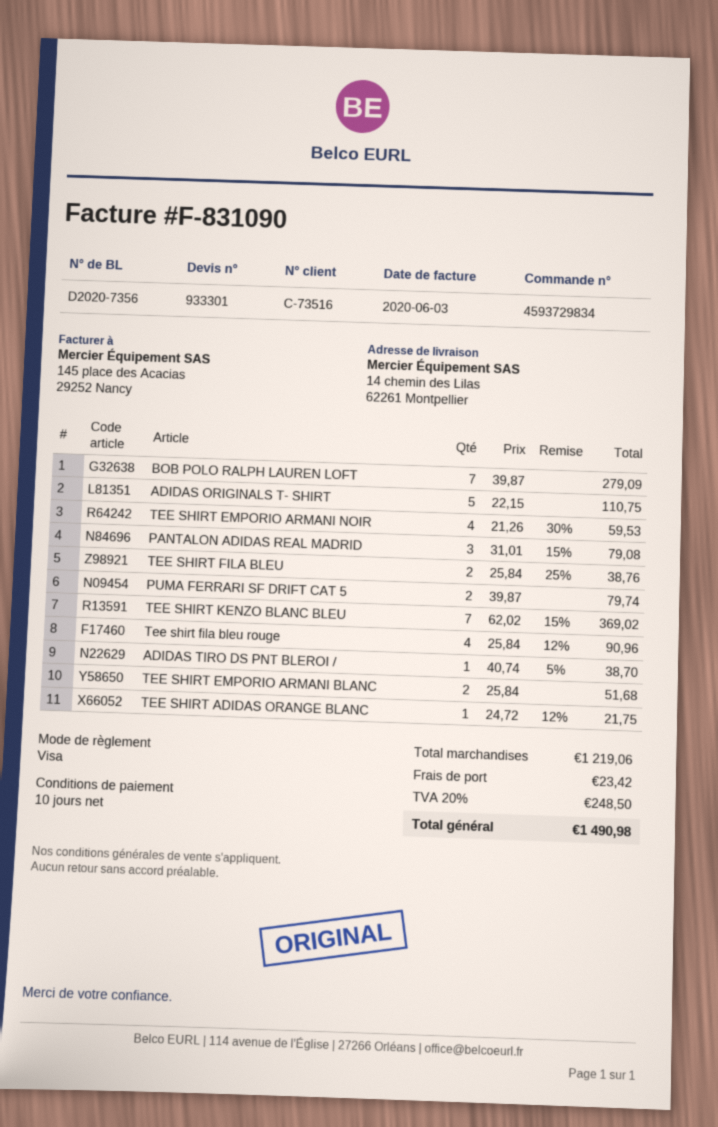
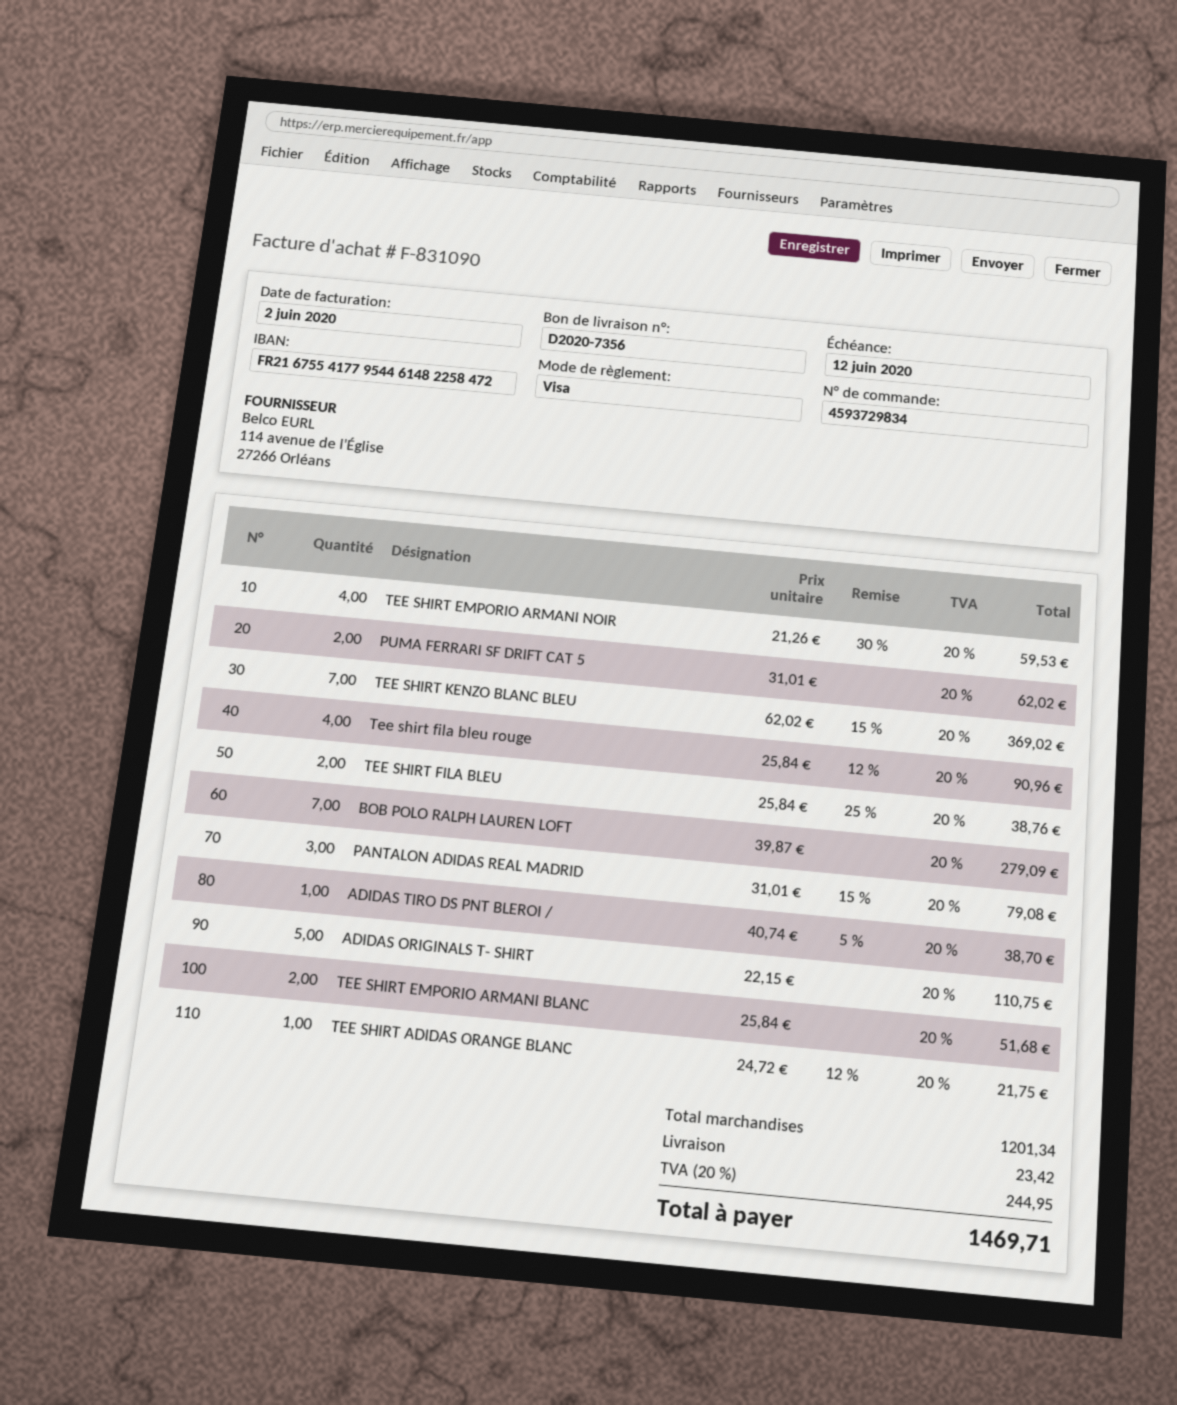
invoice date: 2020-06-03 -> 2020-06-02
PUMA FERRARI SF DRIFT CAT 5: 2 x 39.87 = 79.74 -> 2 x 31.01 = 62.02
subtotal: 1219.06 -> 1201.34
tax: 20% = 248.50 -> 20% = 244.95
total: 1490.98 -> 1469.71

